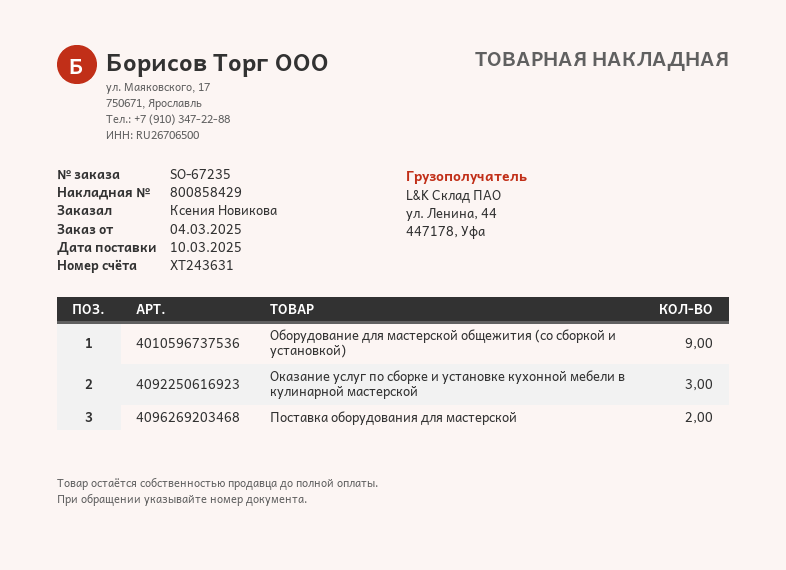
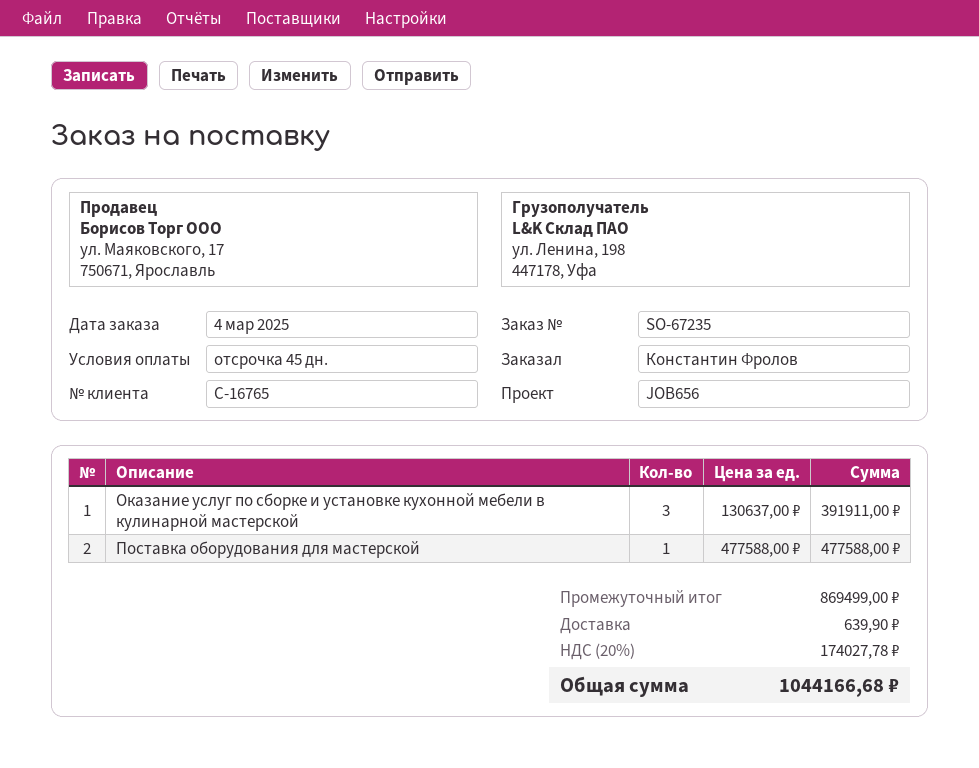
ordered by: Ксения Новикова -> Константин Фролов
ship to: ул. Ленина, 44, 447178, Уфа -> ул. Ленина, 198, 447178, Уфа
Оборудование для мастерской общежития (со сборкой и установкой): 9 -> none
Поставка оборудования для мастерской: 2 -> 1

